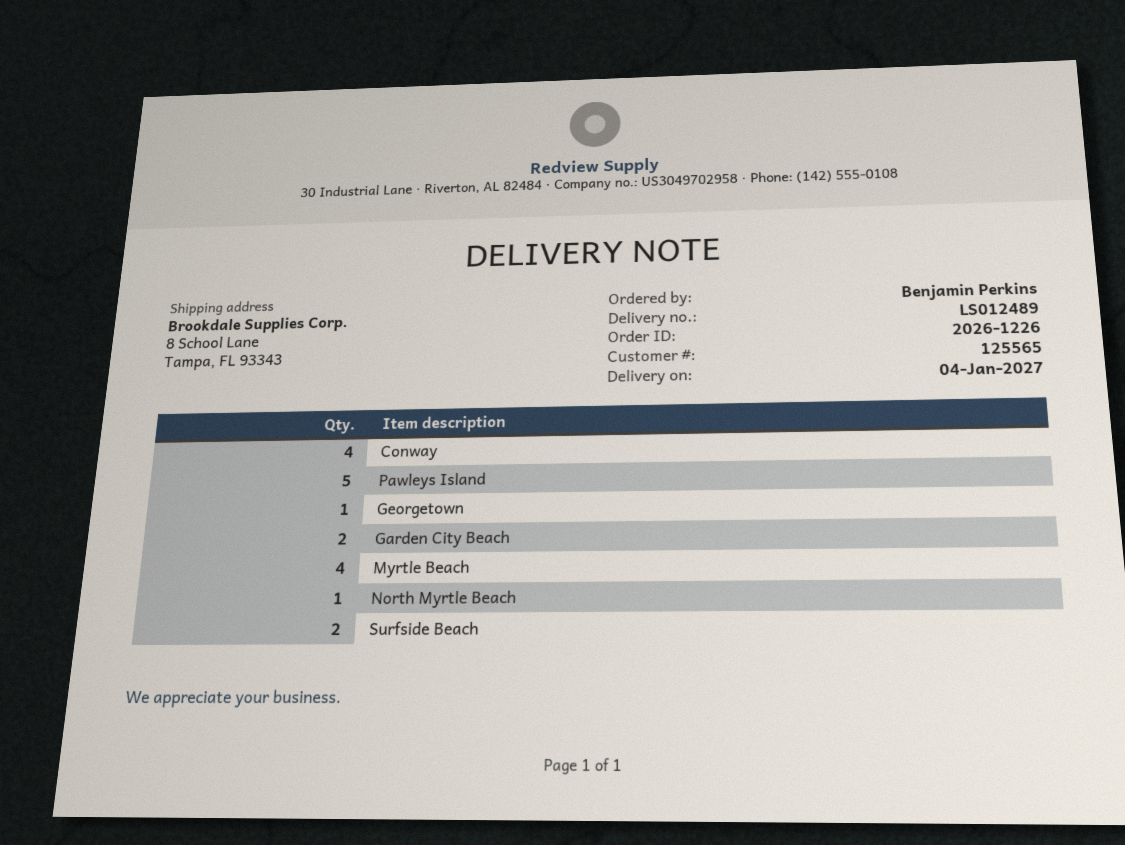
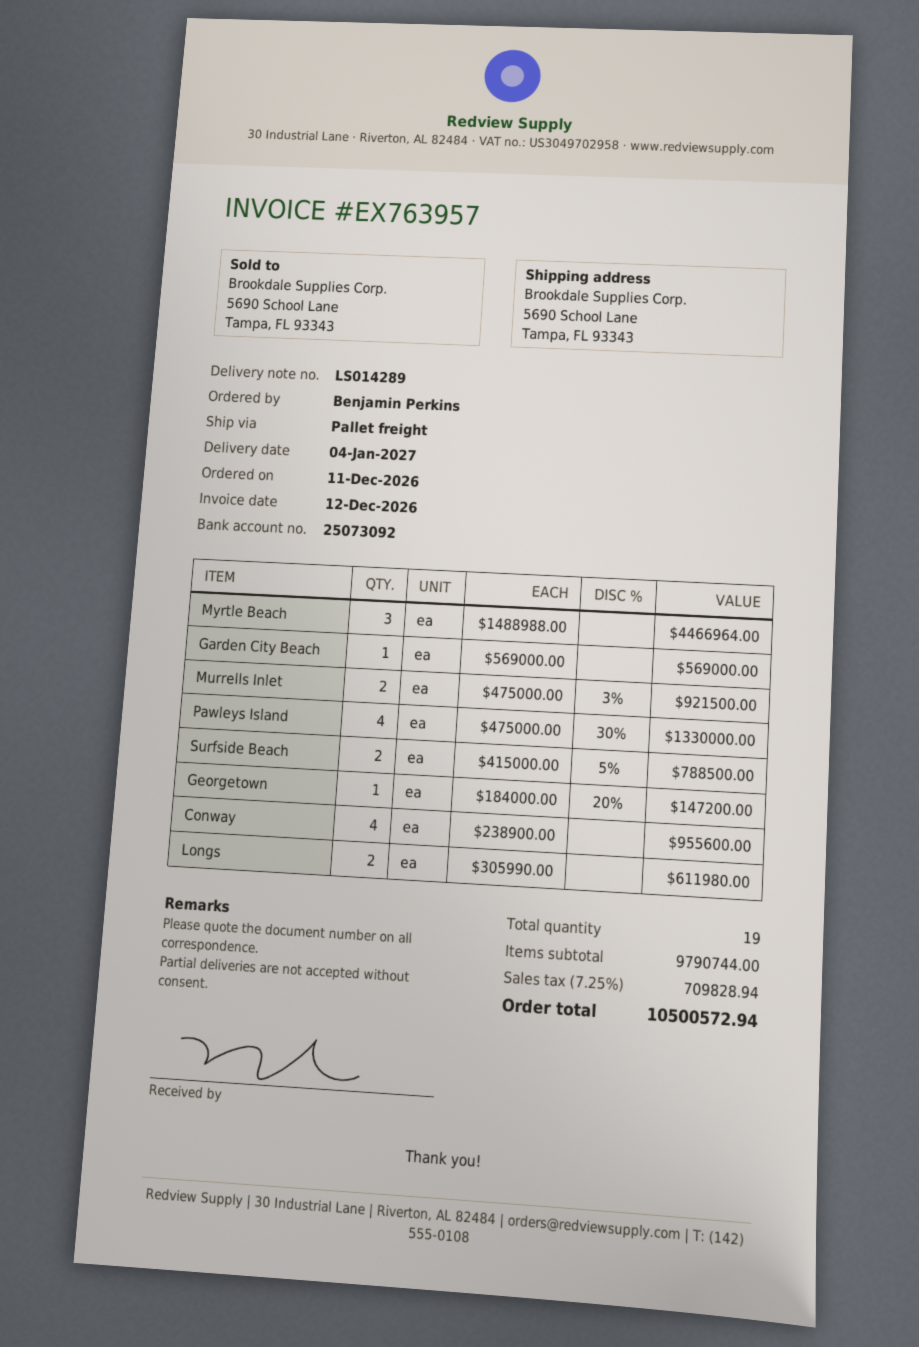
delivery note number: LS012489 -> LS014289
ship to: 8 School Lane, Tampa, FL 93343 -> 5690 School Lane, Tampa, FL 93343
Pawleys Island: 5 -> 4
Garden City Beach: 2 -> 1
Myrtle Beach: 4 -> 3
North Myrtle Beach: 1 -> none
Murrells Inlet: none -> 2
Longs: none -> 2

